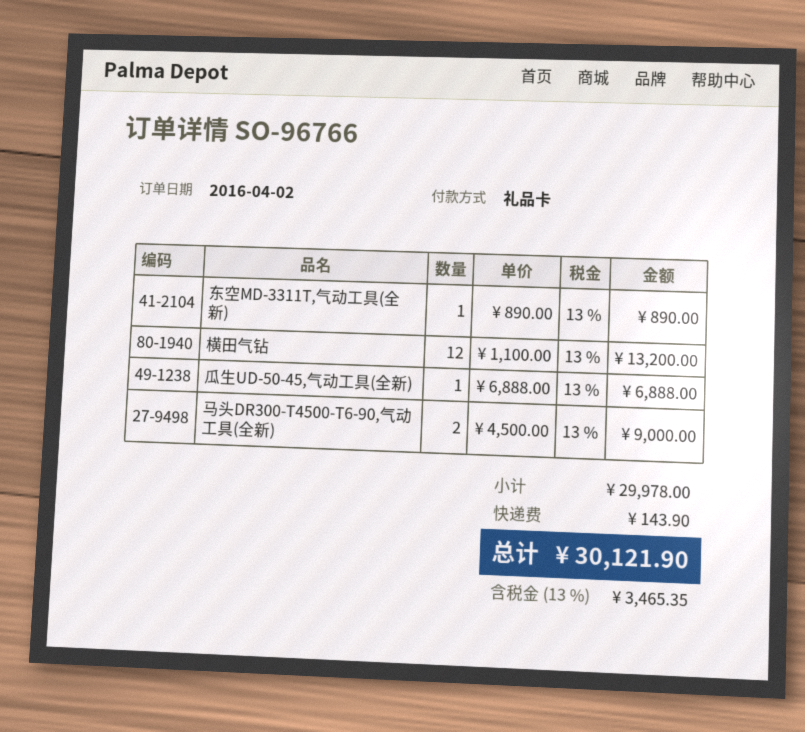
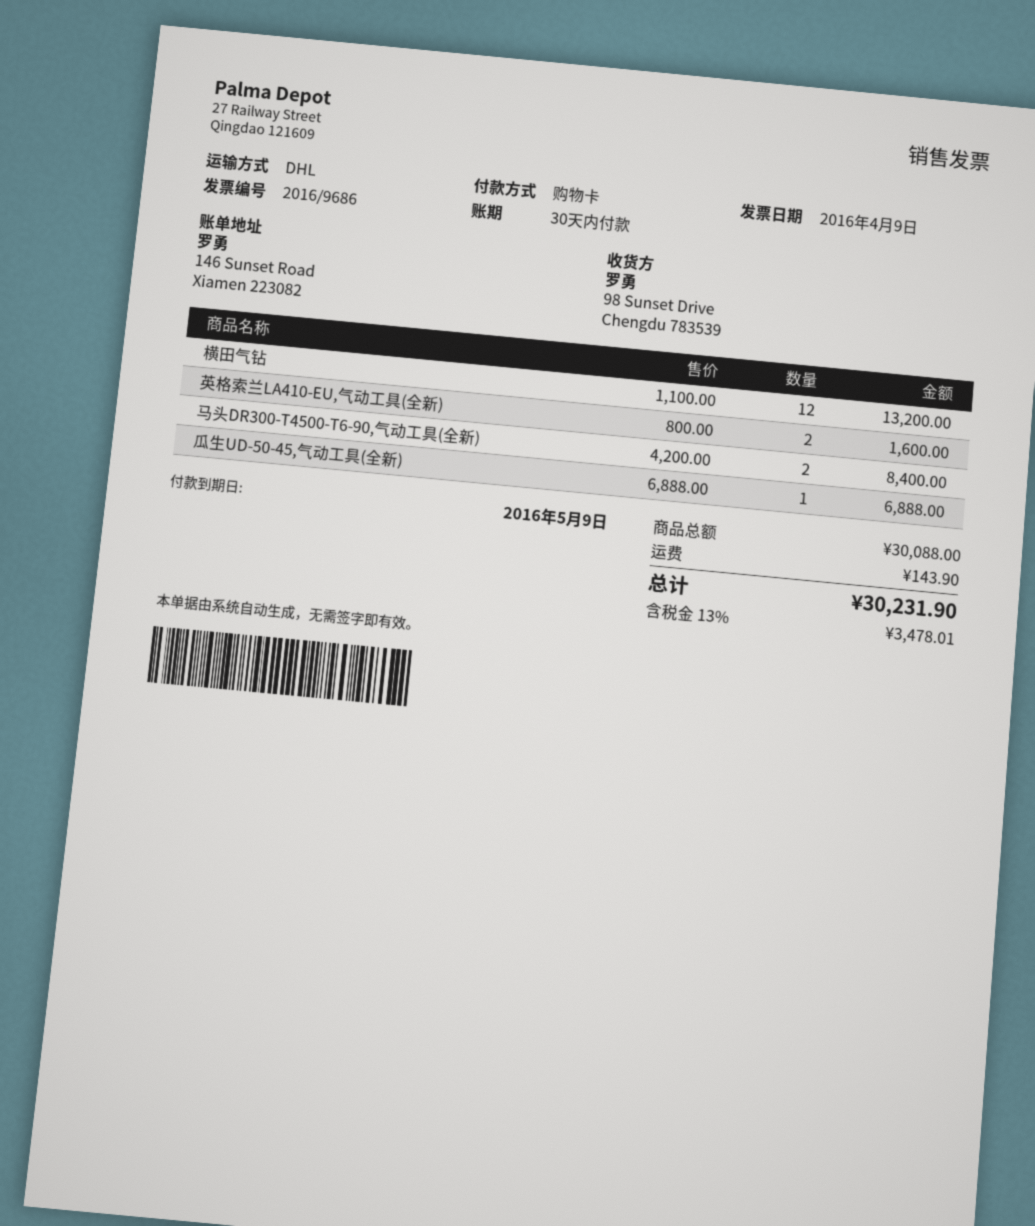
东空MD-3311T,气动工具(全新): 1 x 890.00 = 890.00 -> none
马头DR300-T4500-T6-90,气动工具(全新): 2 x 4500.00 = 9000.00 -> 2 x 4200.00 = 8400.00
英格索兰LA410-EU,气动工具(全新): none -> 2 x 800.00 = 1600.00
subtotal: 29978.00 -> 30088.00
tax: 13% = 3465.35 -> 13% = 3478.01
total: 30121.90 -> 30231.90

